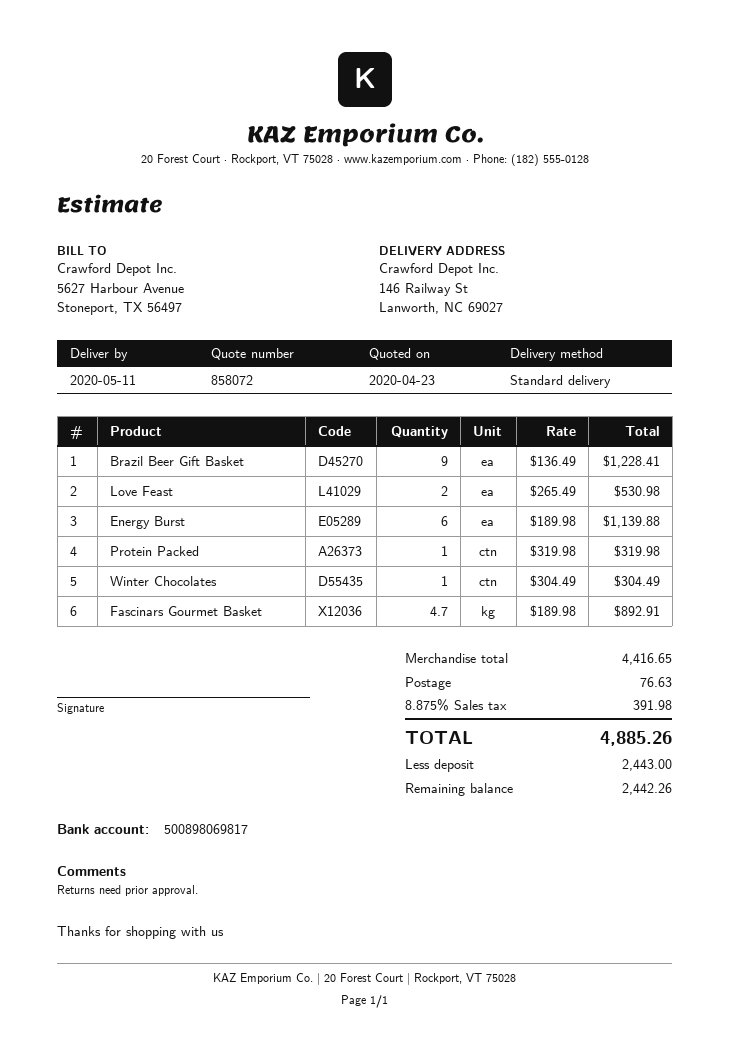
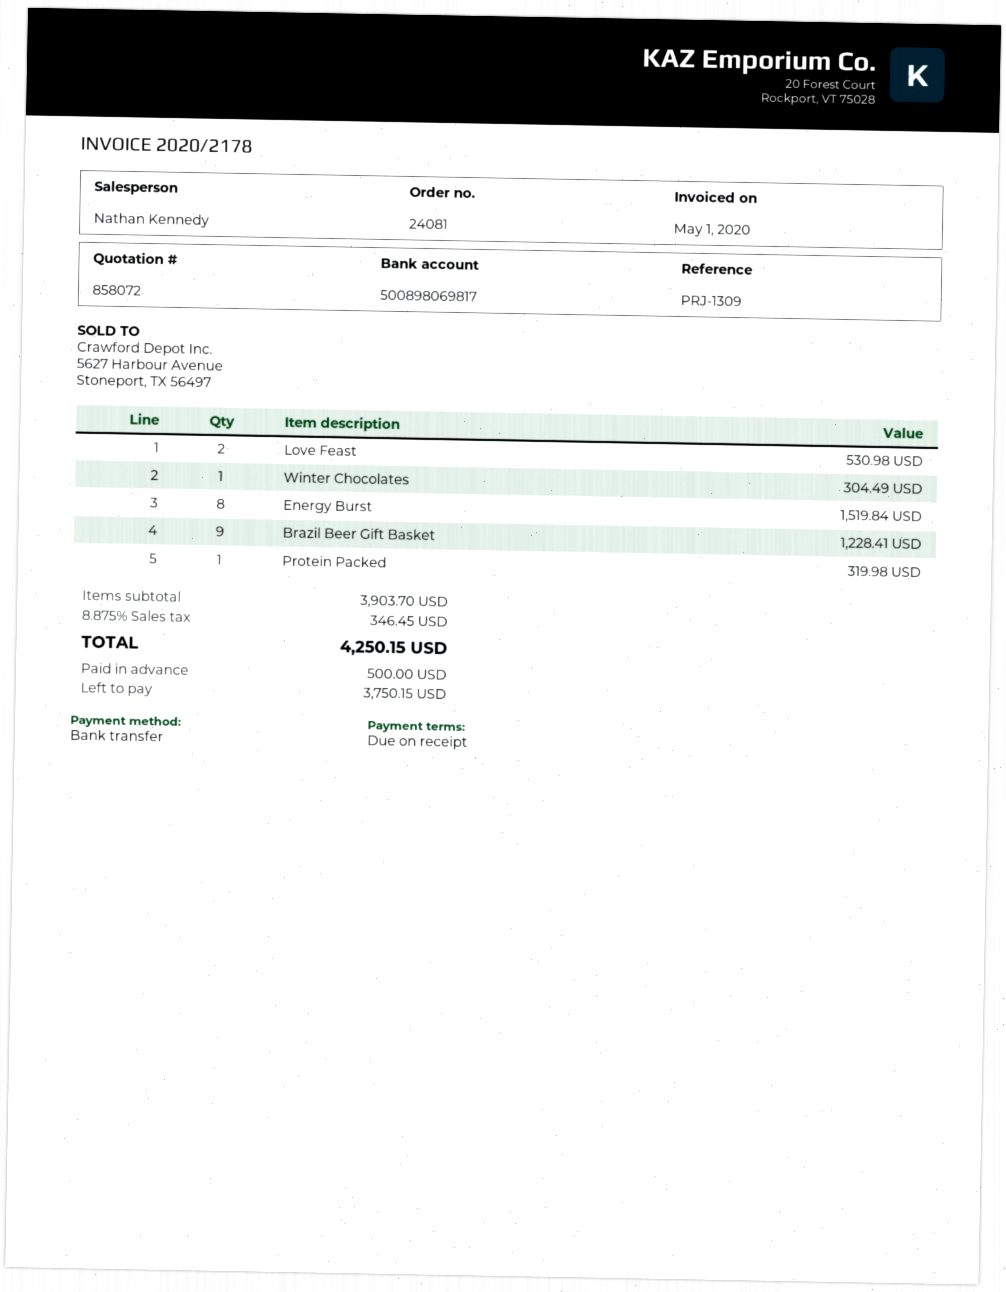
Energy Burst: 6 for 1139.88 -> 8 for 1519.84
Fascinars Gourmet Basket: 4.7 for 892.91 -> none
subtotal: 4416.65 -> 3903.70
shipping: 76.63 -> none
tax: 8.875% = 391.98 -> 8.875% = 346.45
total: 4885.26 -> 4250.15
deposit: 2443.00 -> 500.00
balance: 2442.26 -> 3750.15

